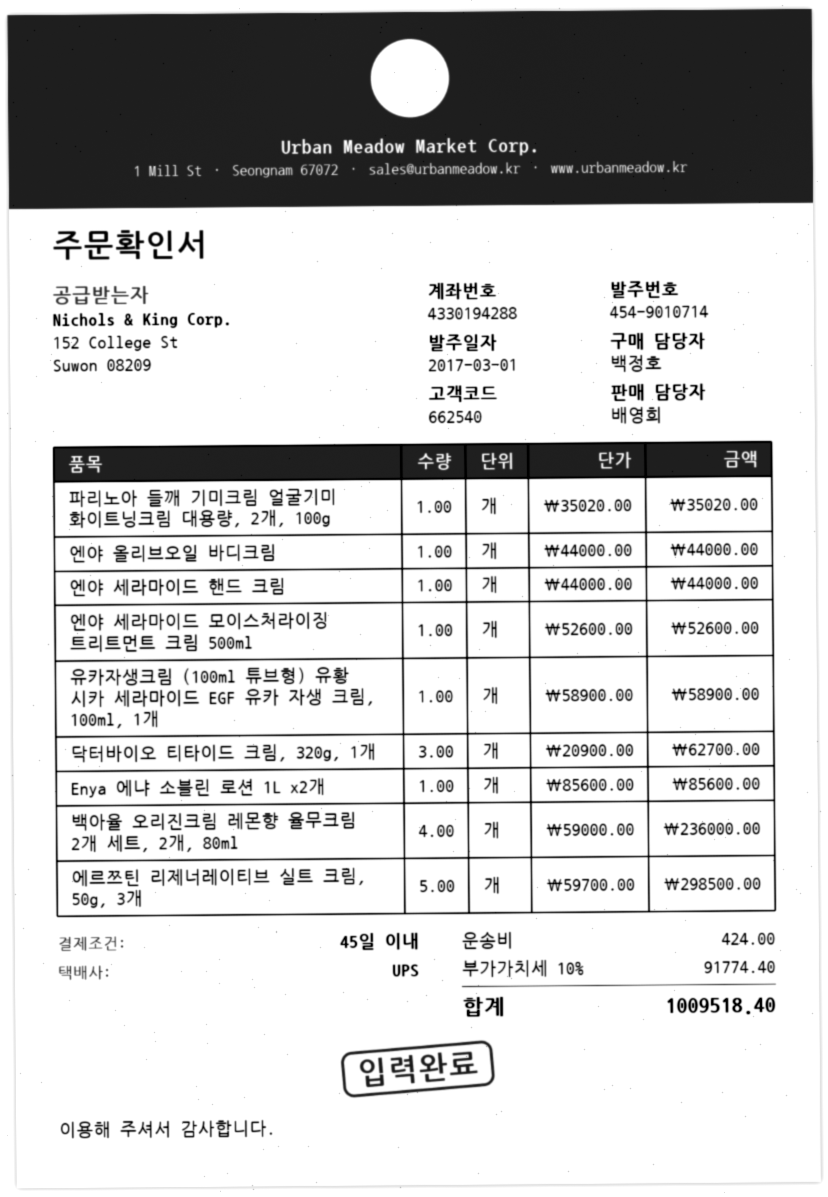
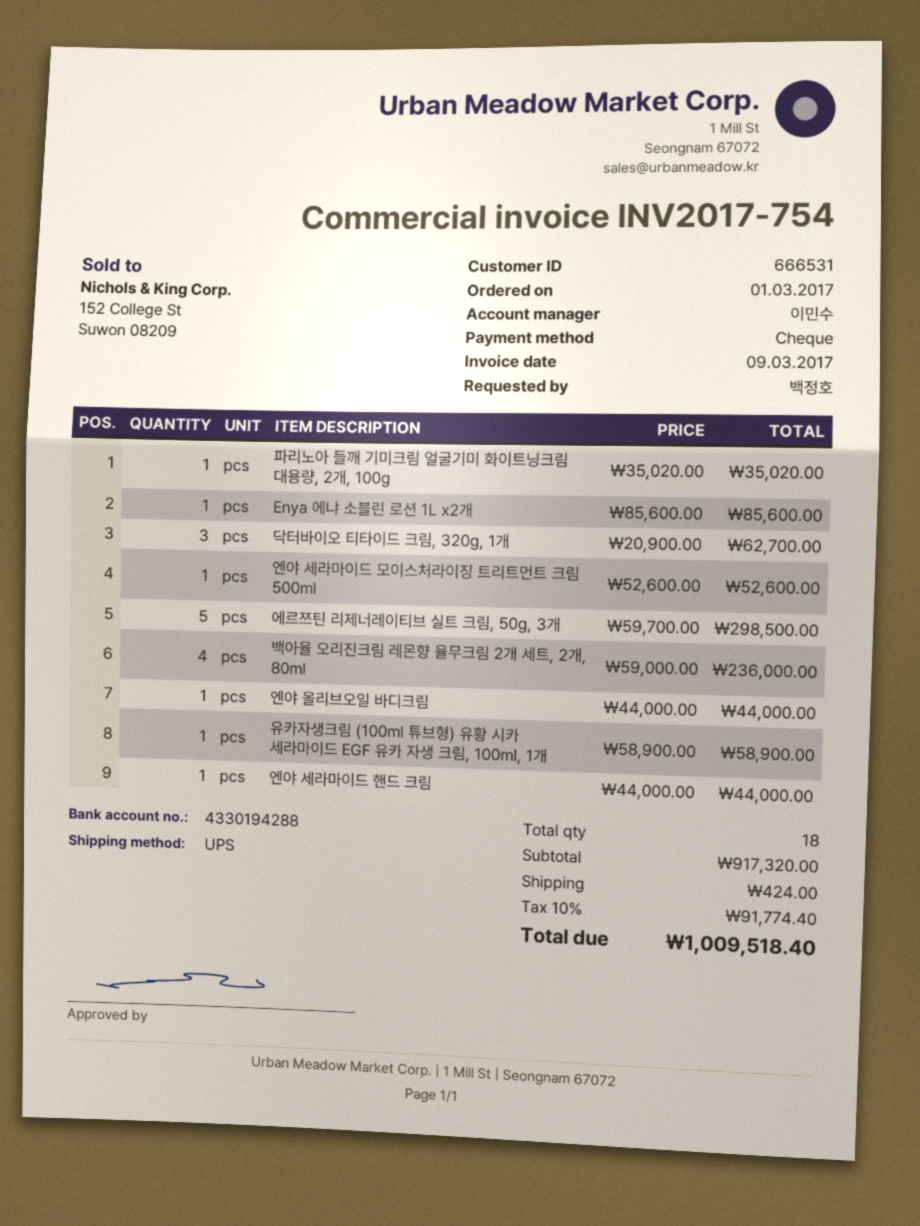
customer number: 662540 -> 666531
sales rep: 배영희 -> 이민수

